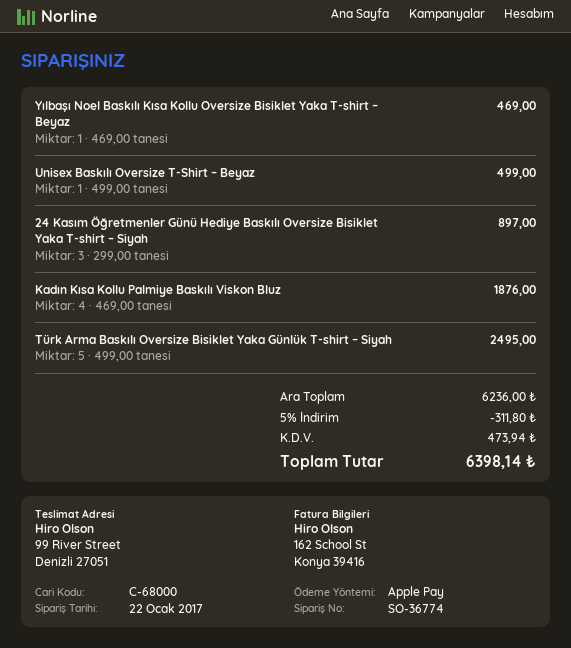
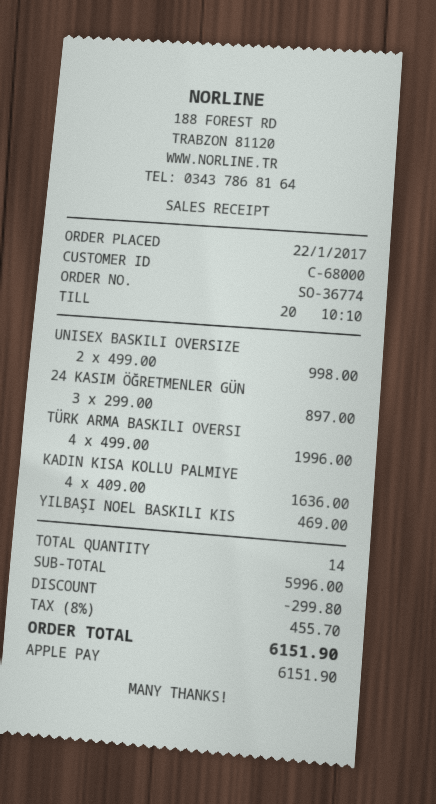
Unisex Baskılı Oversize T-Shirt – Beyaz: 1 x 499.00 = 499.00 -> 2 x 499.00 = 998.00
Kadın Kısa Kollu Palmiye Baskılı Viskon Bluz: 4 x 469.00 = 1876.00 -> 4 x 409.00 = 1636.00
Türk Arma Baskılı Oversize Bisiklet Yaka Günlük T-shirt – Siyah: 5 x 499.00 = 2495.00 -> 4 x 499.00 = 1996.00
subtotal: 6236.00 -> 5996.00
discount: 311.80 -> 299.80
tax: 473.94 -> 455.70
total: 6398.14 -> 6151.90

